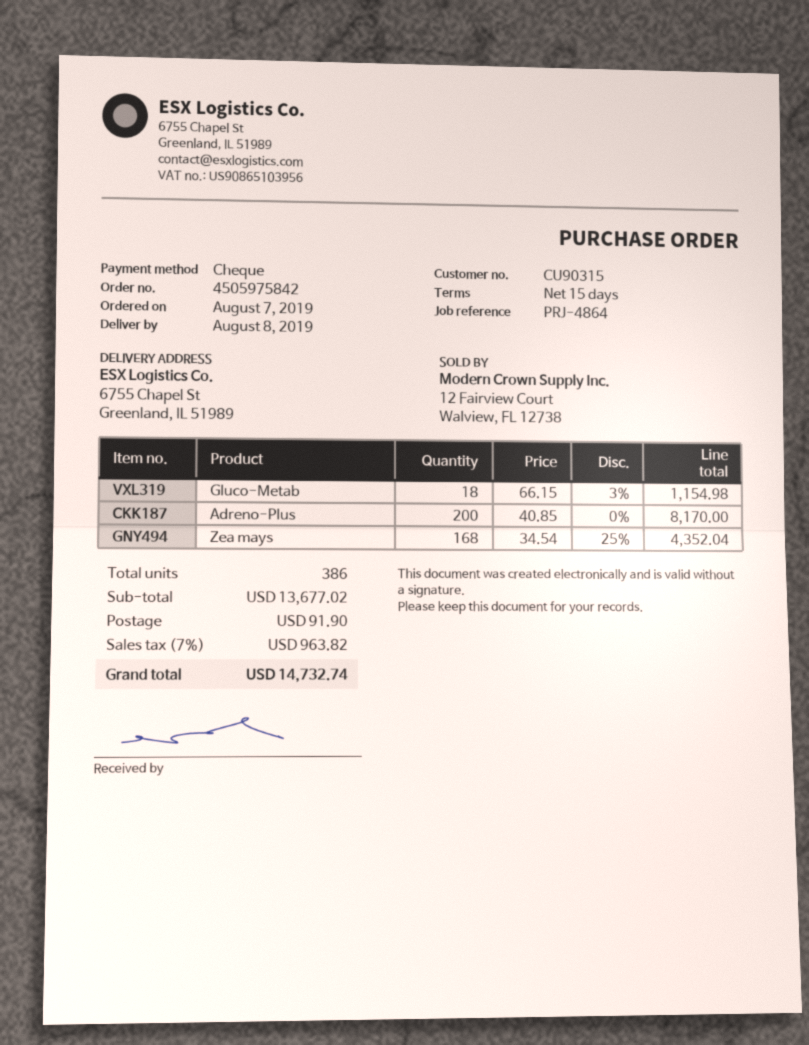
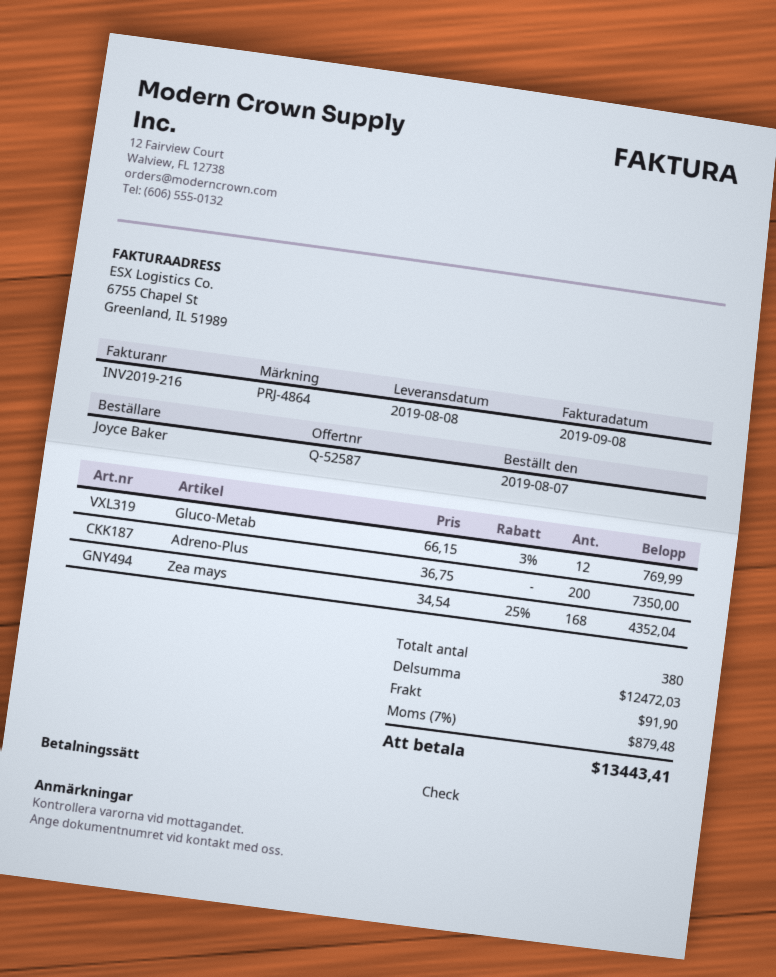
Gluco-Metab: 18 x 66.15 - 3% = 1154.98 -> 12 x 66.15 - 3% = 769.99
Adreno-Plus: 200 x 40.85 = 8170.00 -> 200 x 36.75 = 7350.00
total quantity: 386 -> 380
subtotal: 13677.02 -> 12472.03
tax: 7% = 963.82 -> 7% = 879.48
total: 14732.74 -> 13443.41

